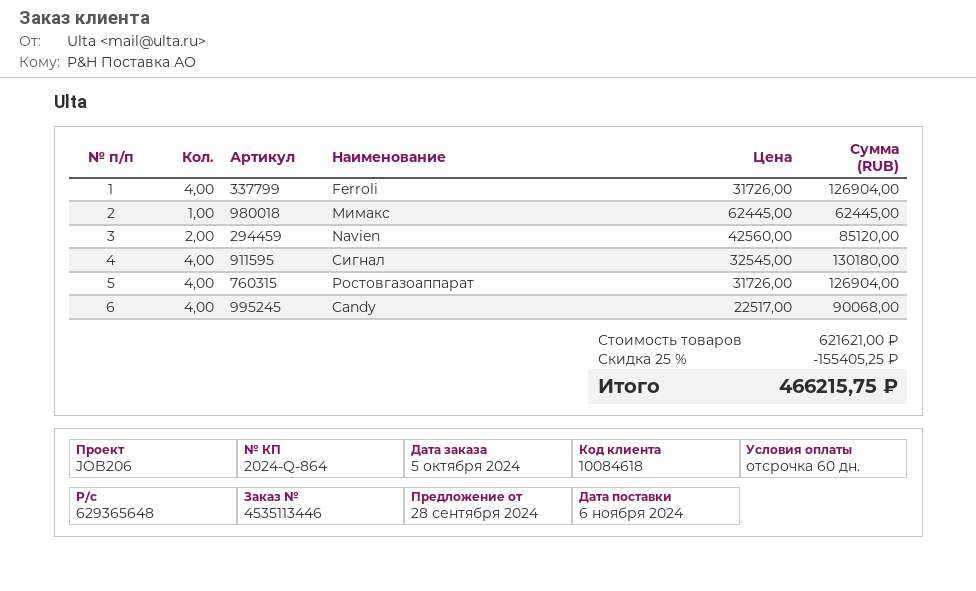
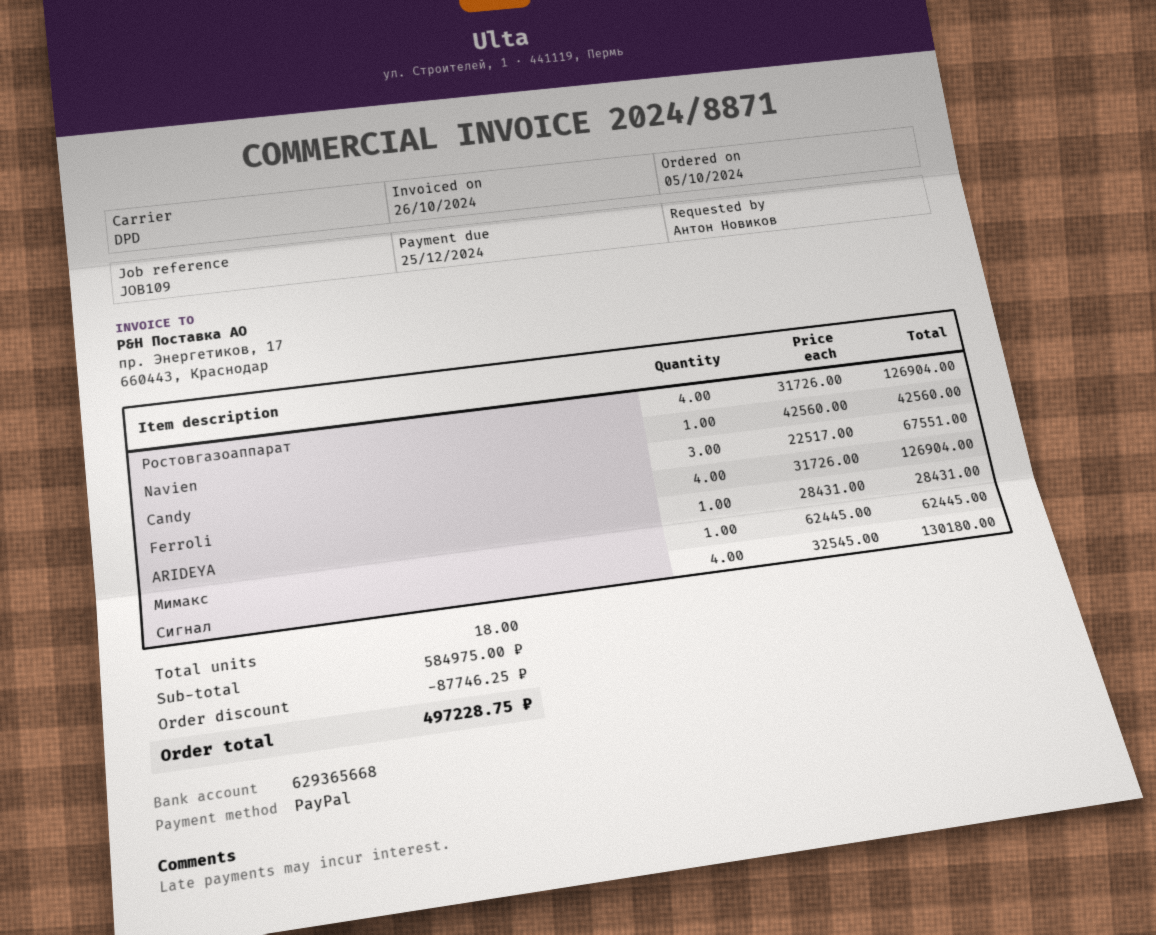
reference: JOB206 -> JOB109
bank account: 629365648 -> 629365668
Navien: 2 x 42560.00 = 85120.00 -> 1 x 42560.00 = 42560.00
Candy: 4 x 22517.00 = 90068.00 -> 3 x 22517.00 = 67551.00
ARIDEYA: none -> 1 x 28431.00 = 28431.00
subtotal: 621621.00 -> 584975.00
discount: 155405.25 -> 87746.25
total: 466215.75 -> 497228.75

